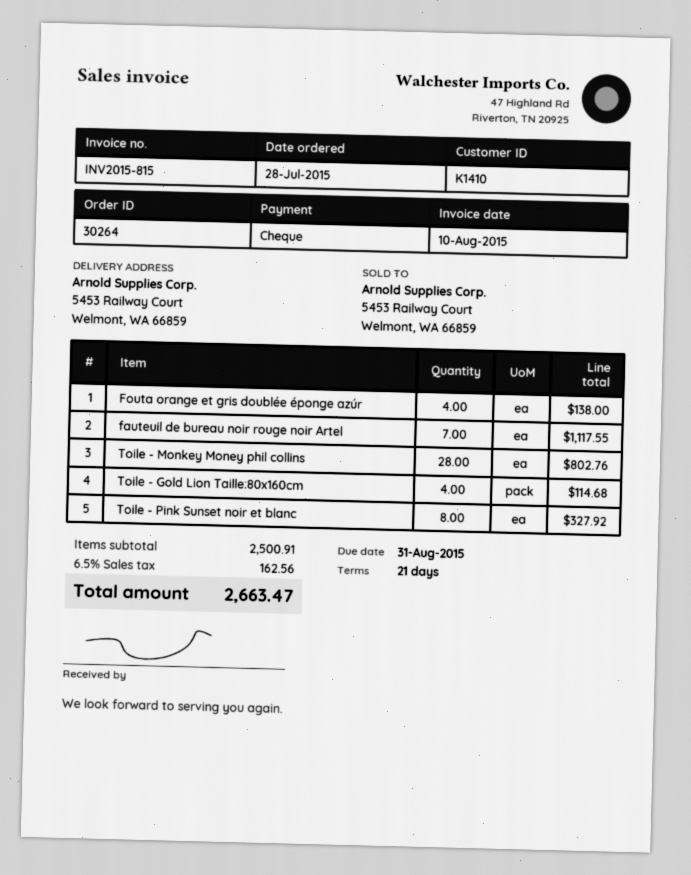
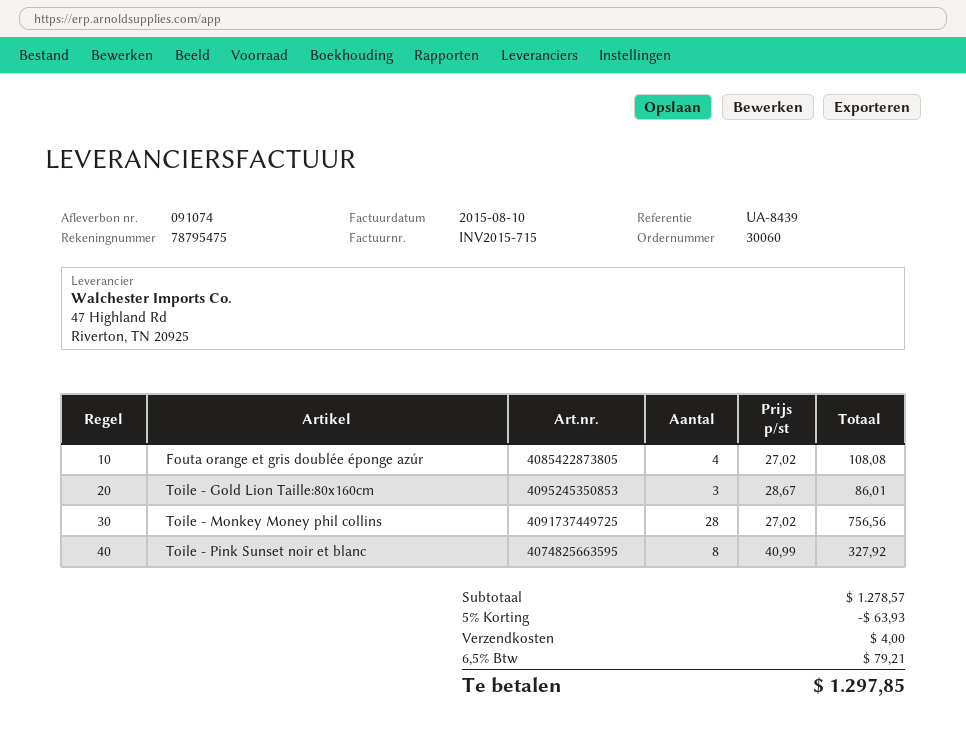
order number: 30264 -> 30060
invoice number: INV2015-815 -> INV2015-715
Fouta orange et gris doublée éponge azúr: 4 for 138.00 -> 4 for 108.08
fauteuil de bureau noir rouge noir Artel: 7 for 1117.55 -> none
Toile - Monkey Money phil collins: 28 for 802.76 -> 28 for 756.56
Toile - Gold Lion Taille:80x160cm: 4 for 114.68 -> 3 for 86.01
subtotal: 2500.91 -> 1278.57
discount: none -> 5% = 63.93
shipping: none -> 4.00
tax: 6.5% = 162.56 -> 6.5% = 79.21
total: 2663.47 -> 1297.85

